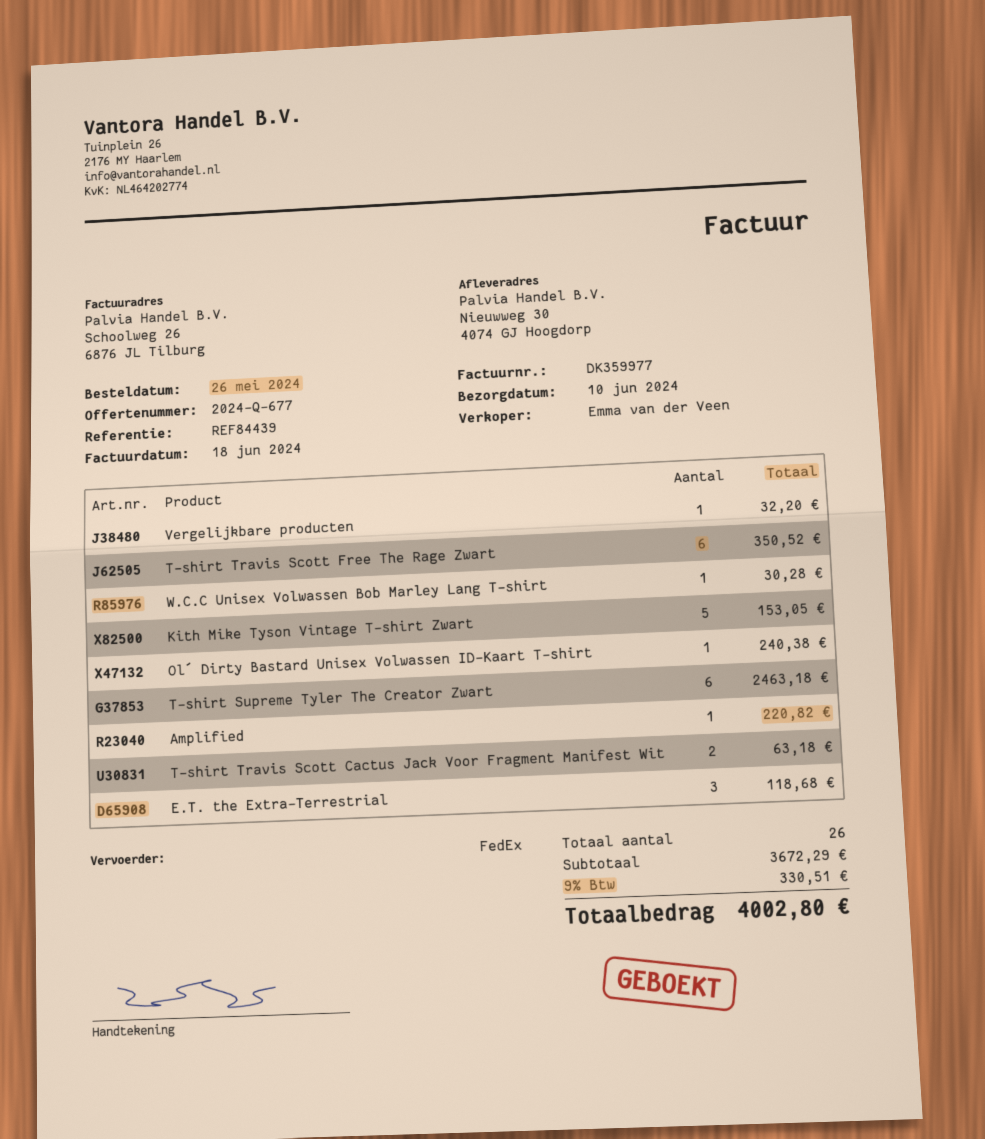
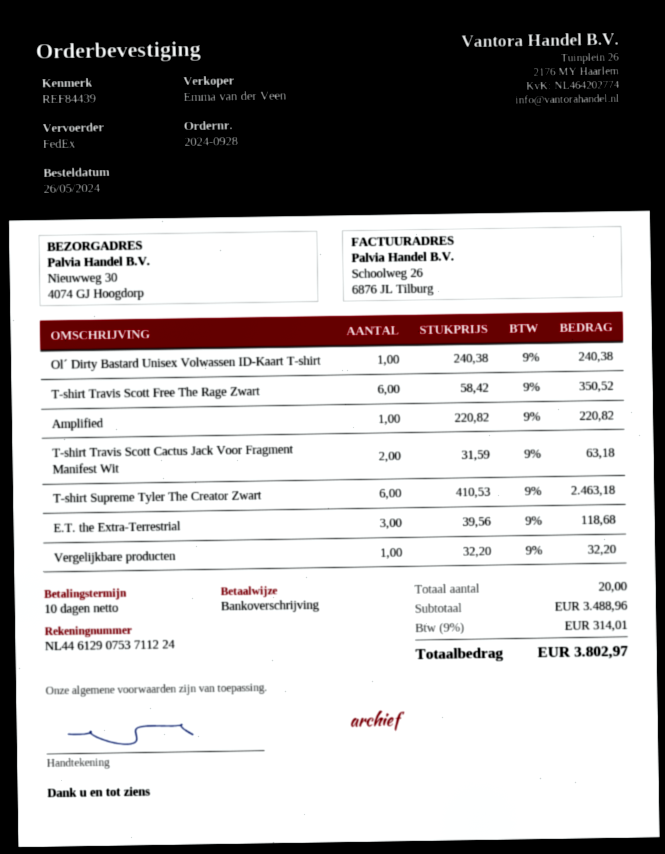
W.C.C Unisex Volwassen Bob Marley Lang T-shirt: 1 for 30.28 -> none
Kith Mike Tyson Vintage T-shirt Zwart: 5 for 153.05 -> none
total quantity: 26 -> 20
subtotal: 3672.29 -> 3488.96
tax: 9% = 330.51 -> 9% = 314.01
total: 4002.80 -> 3802.97

